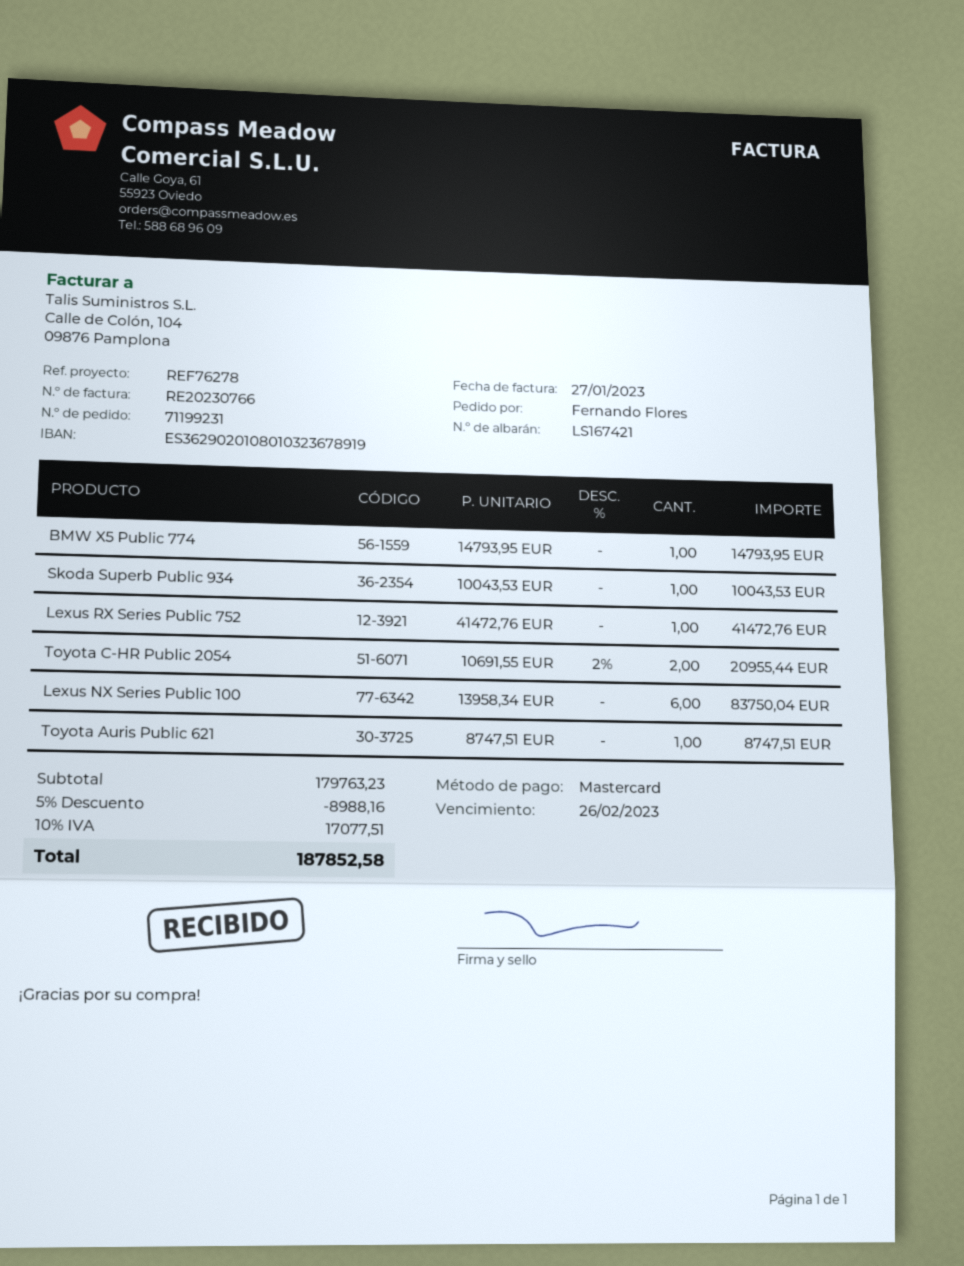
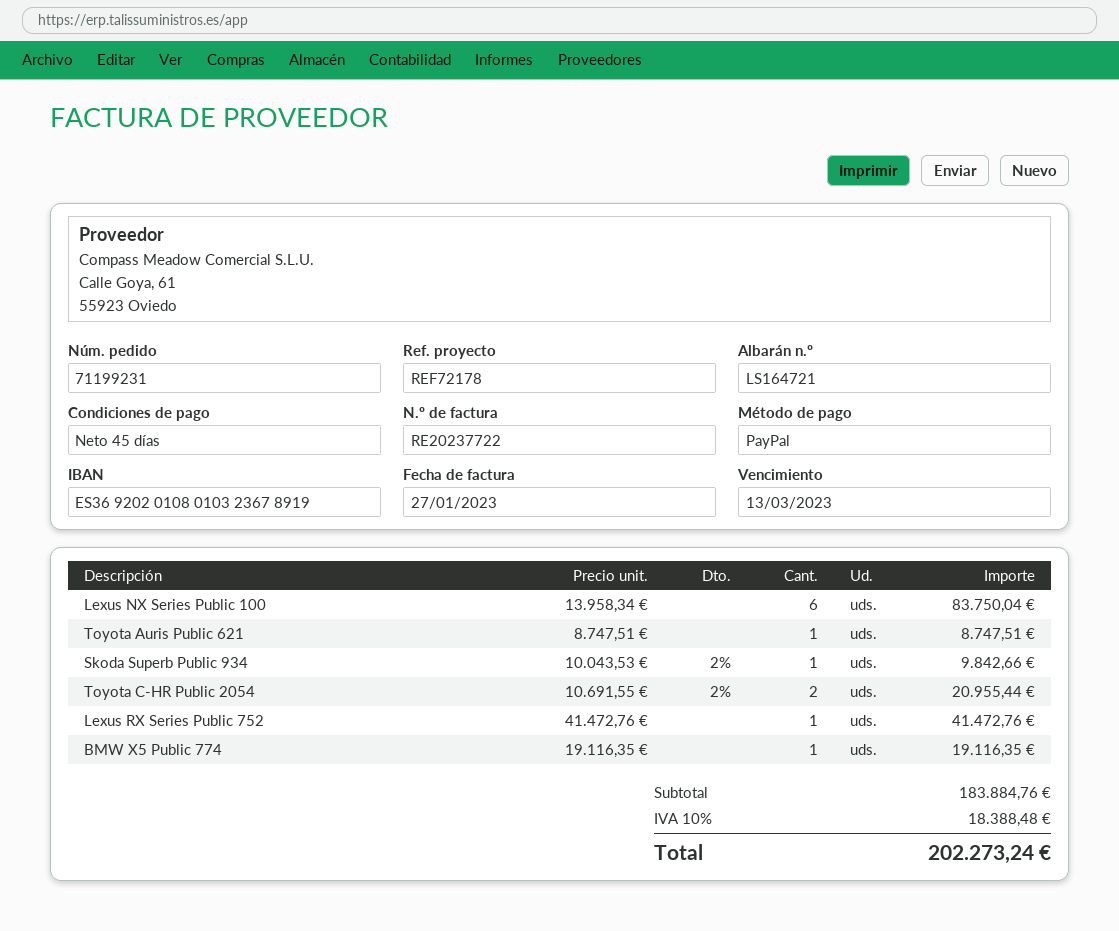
delivery note number: LS167421 -> LS164721
invoice number: RE20230766 -> RE20237722
due date: 2023-02-26 -> 2023-03-13
reference: REF76278 -> REF72178
payment method: Mastercard -> PayPal
bank account: ES3629020108010323678919 -> ES3692020108010323678919
BMW X5 Public 774: 1 x 14793.95 = 14793.95 -> 1 x 19116.35 = 19116.35
Skoda Superb Public 934: 1 x 10043.53 = 10043.53 -> 1 x 10043.53 - 2% = 9842.66
subtotal: 179763.23 -> 183884.76
discount: 5% = 8988.16 -> none
tax: 10% = 17077.51 -> 10% = 18388.48
total: 187852.58 -> 202273.24

